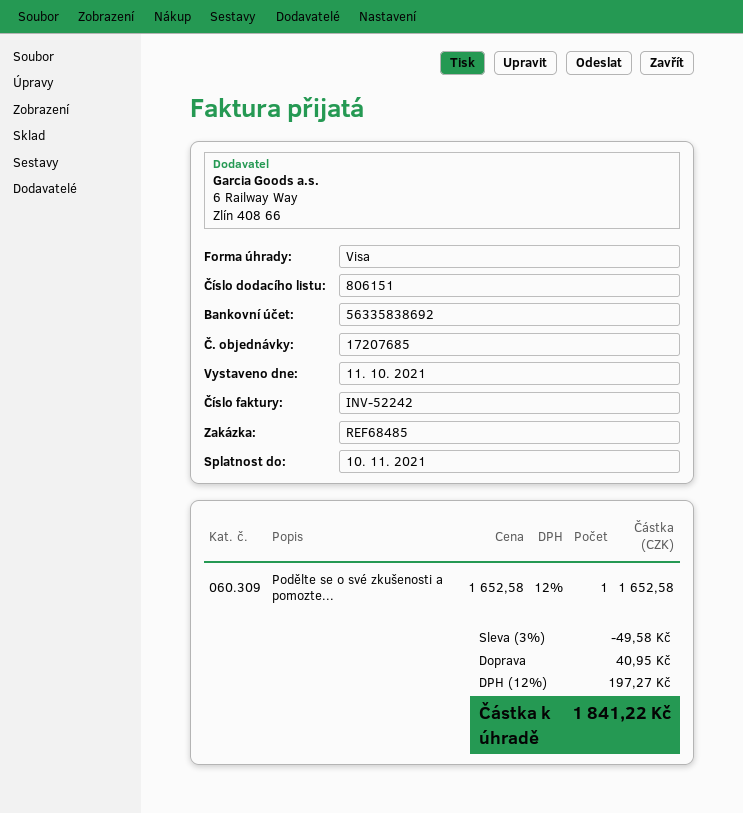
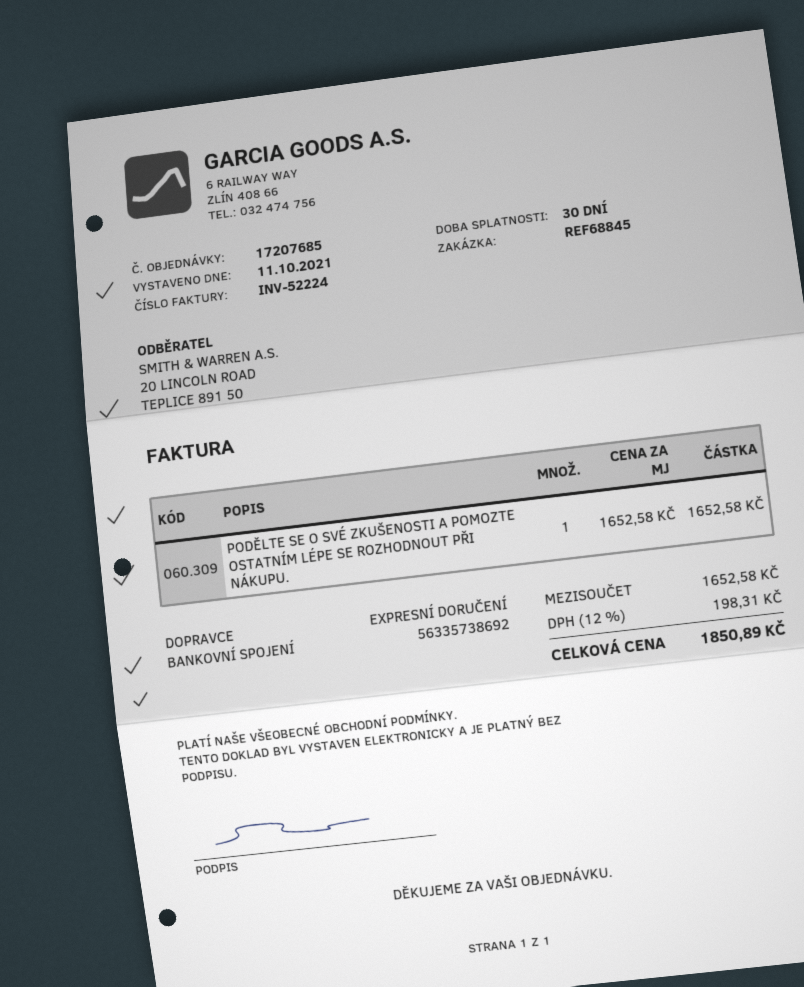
invoice number: INV-52242 -> INV-52224
reference: REF68485 -> REF68845
bank account: 56335838692 -> 56335738692
discount: 3% = 49.58 -> none
shipping: 40.95 -> none
tax: 12% = 197.27 -> 12% = 198.31
total: 1841.22 -> 1850.89

